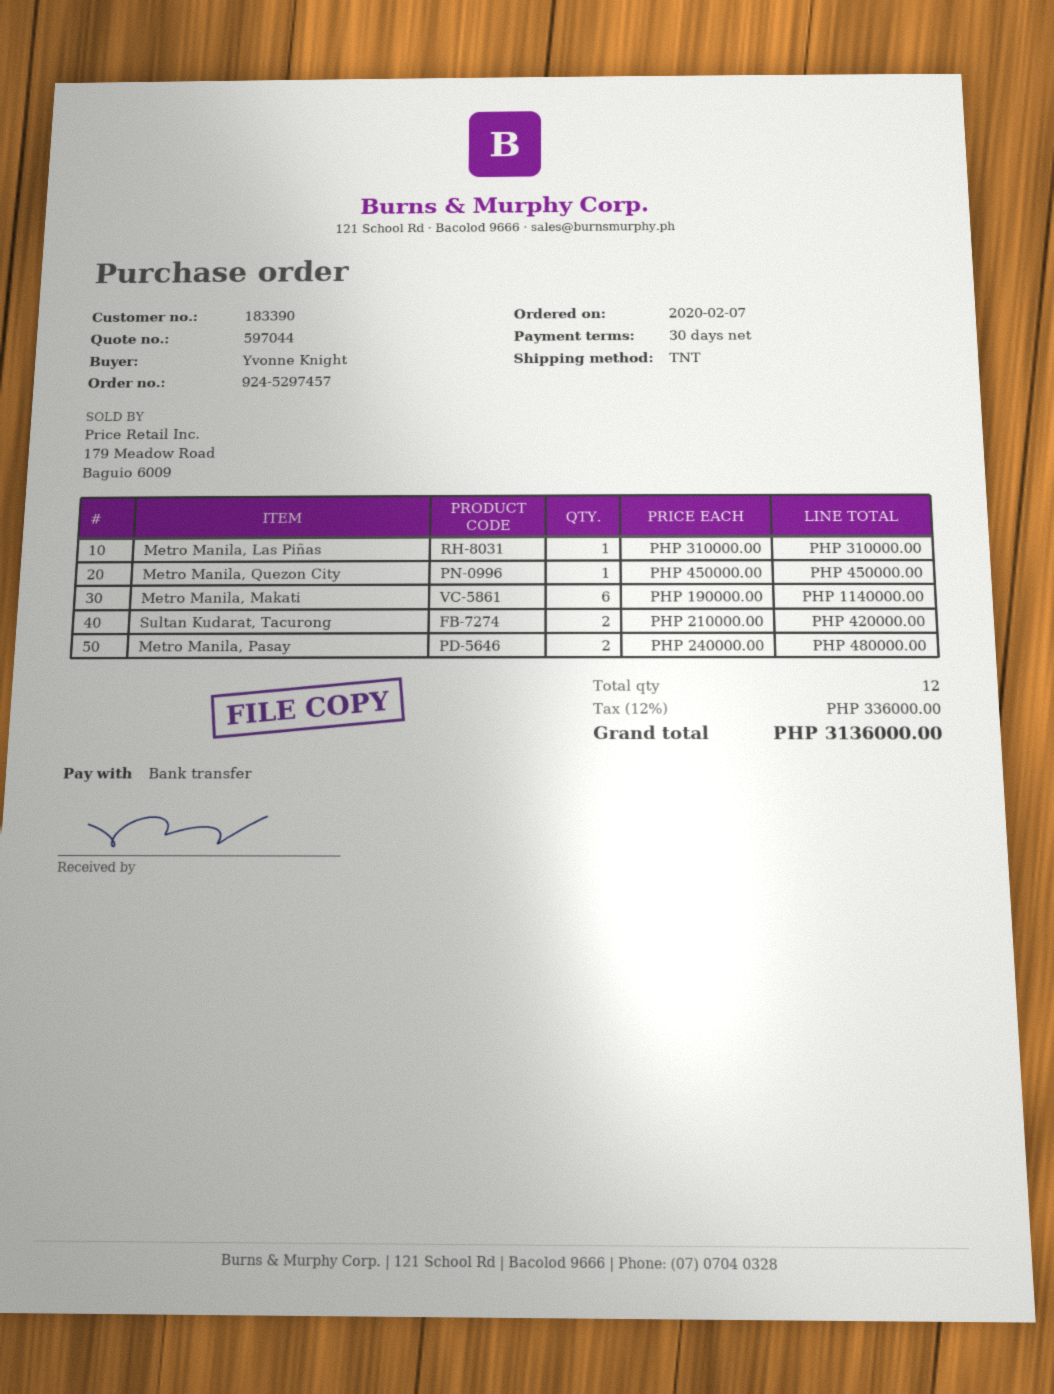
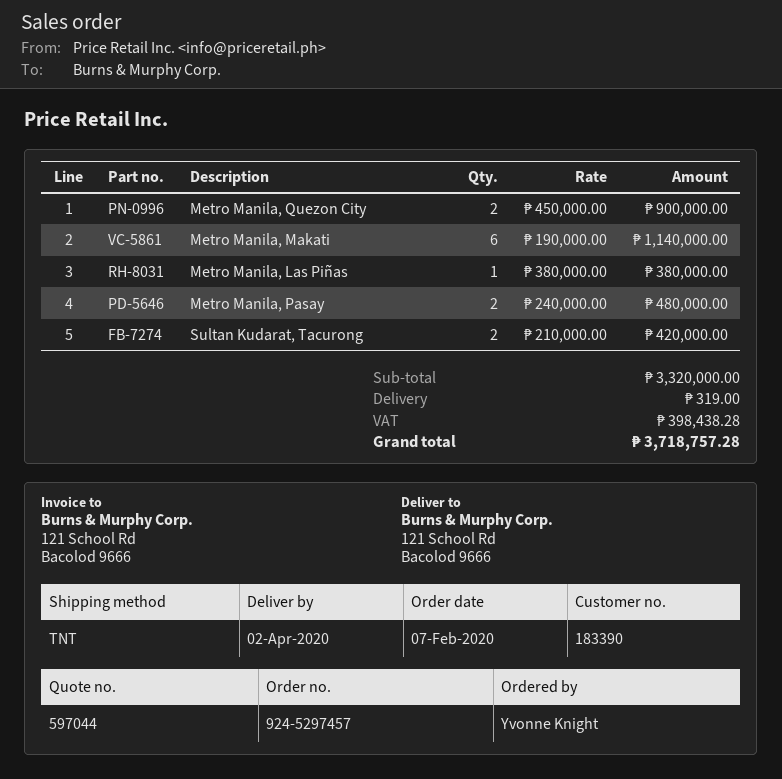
Metro Manila, Las Piñas: 1 x 310000.00 = 310000.00 -> 1 x 380000.00 = 380000.00
Metro Manila, Quezon City: 1 x 450000.00 = 450000.00 -> 2 x 450000.00 = 900000.00
shipping: none -> 319.00
tax: 336000.00 -> 398438.28
total: 3136000.00 -> 3718757.28

